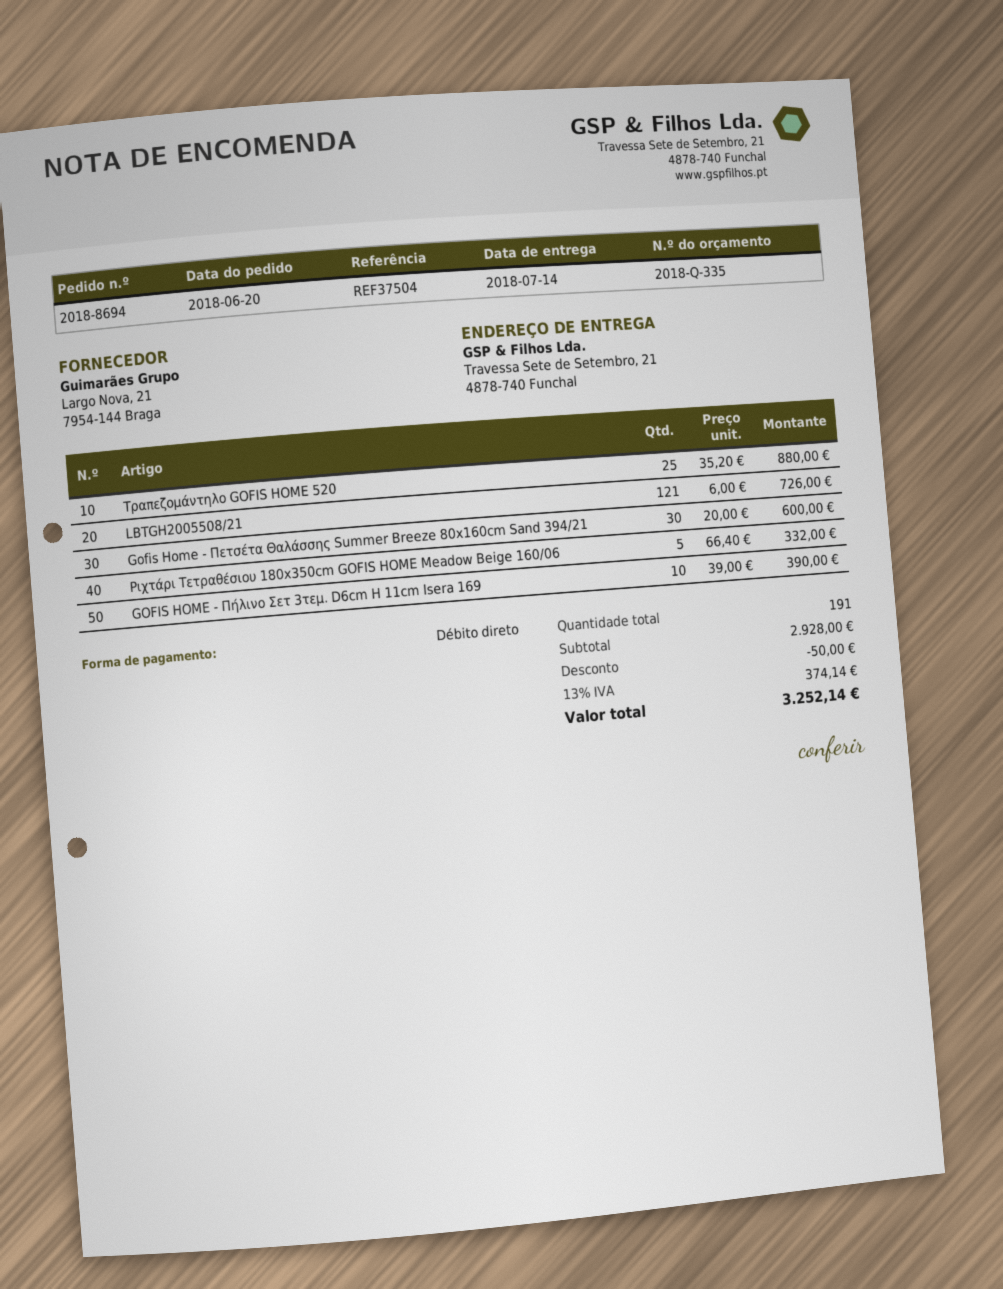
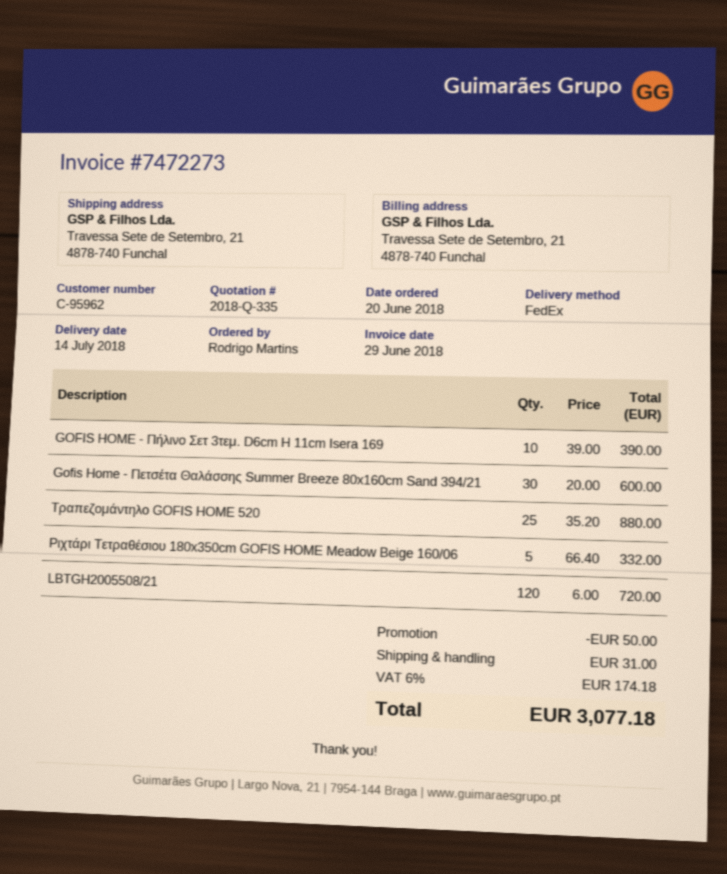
LBTGH2005508/21: 121 x 6.00 = 726.00 -> 120 x 6.00 = 720.00
shipping: none -> 31.00
tax: 13% = 374.14 -> 6% = 174.18
total: 3252.14 -> 3077.18

